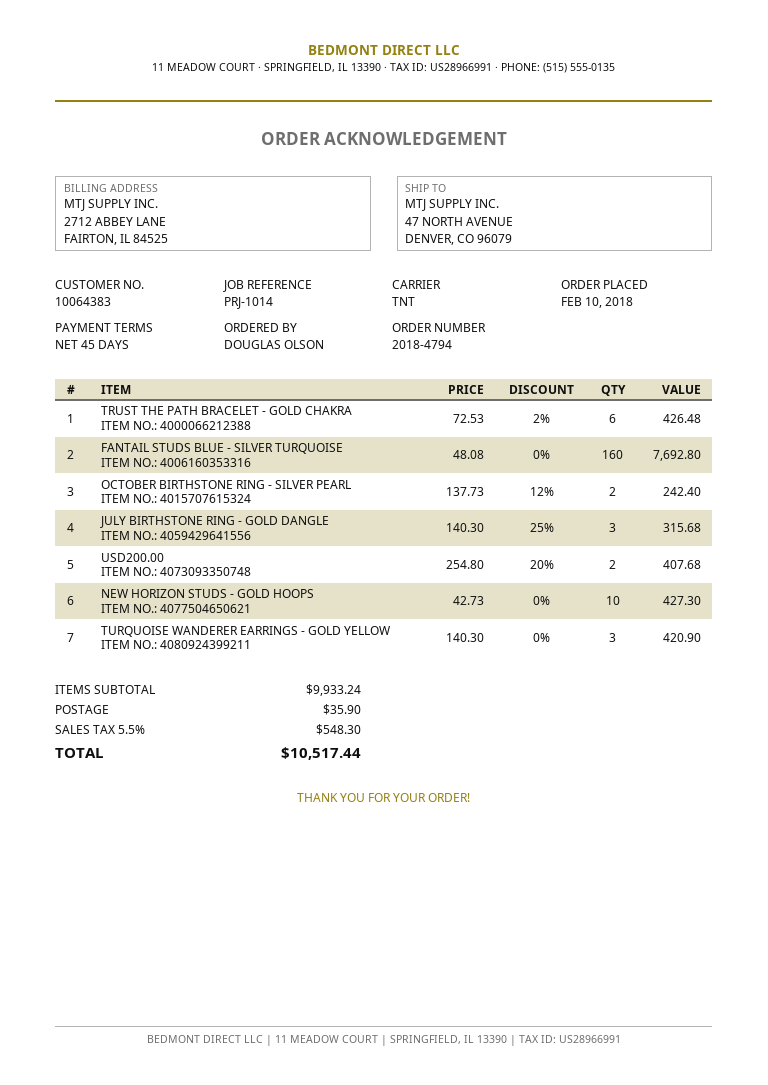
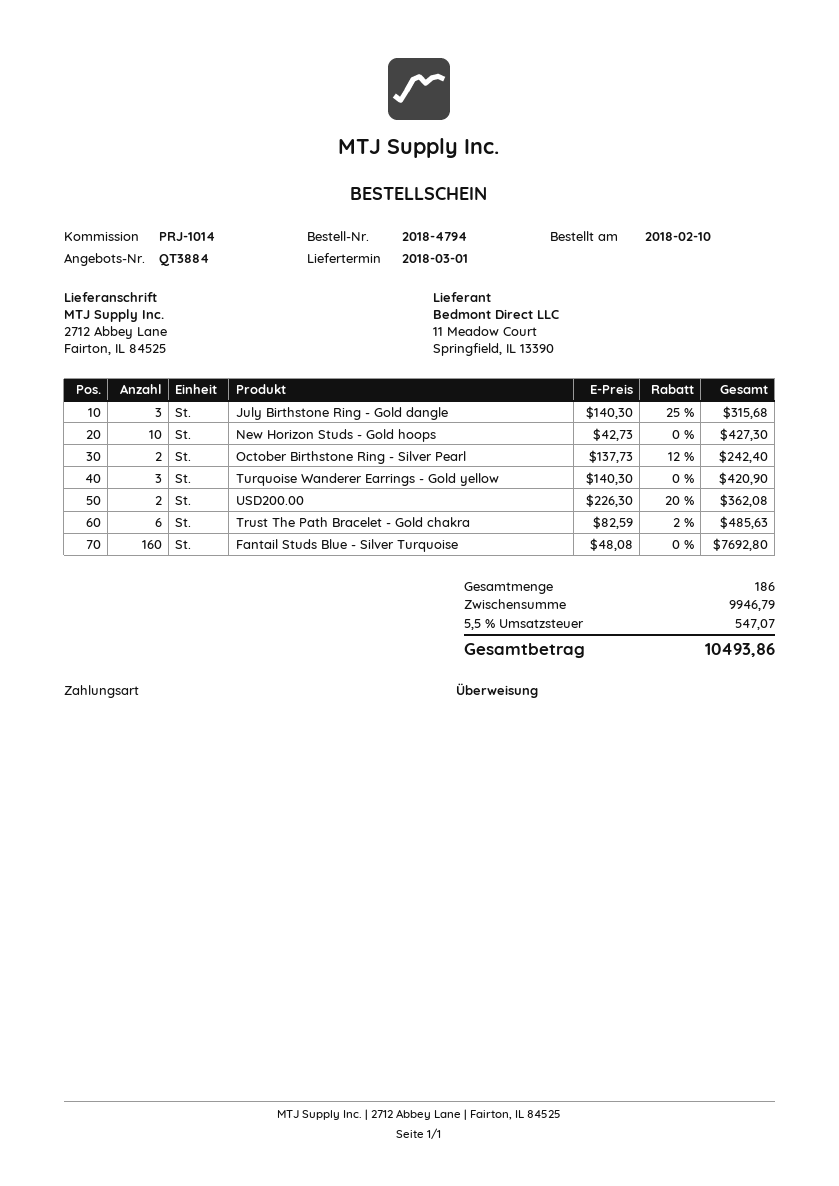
ship to: 47 NORTH AVENUE, DENVER, CO 96079 -> 2712 Abbey Lane, Fairton, IL 84525
TRUST THE PATH BRACELET - GOLD CHAKRA: 6 x 72.53 - 2% = 426.48 -> 6 x 82.59 - 2% = 485.63
USD200.00: 2 x 254.80 - 20% = 407.68 -> 2 x 226.30 - 20% = 362.08
subtotal: 9933.24 -> 9946.79
shipping: 35.90 -> none
tax: 5.5% = 548.30 -> 5.5% = 547.07
total: 10517.44 -> 10493.86

